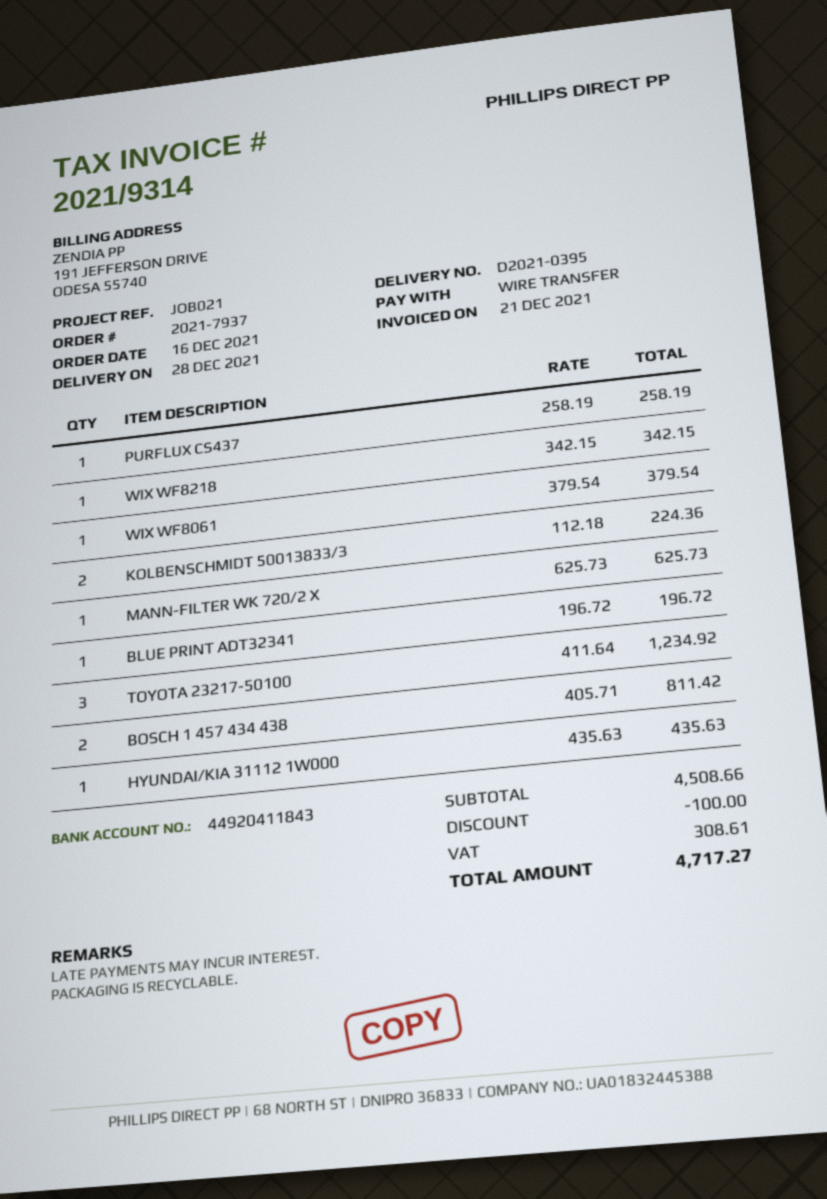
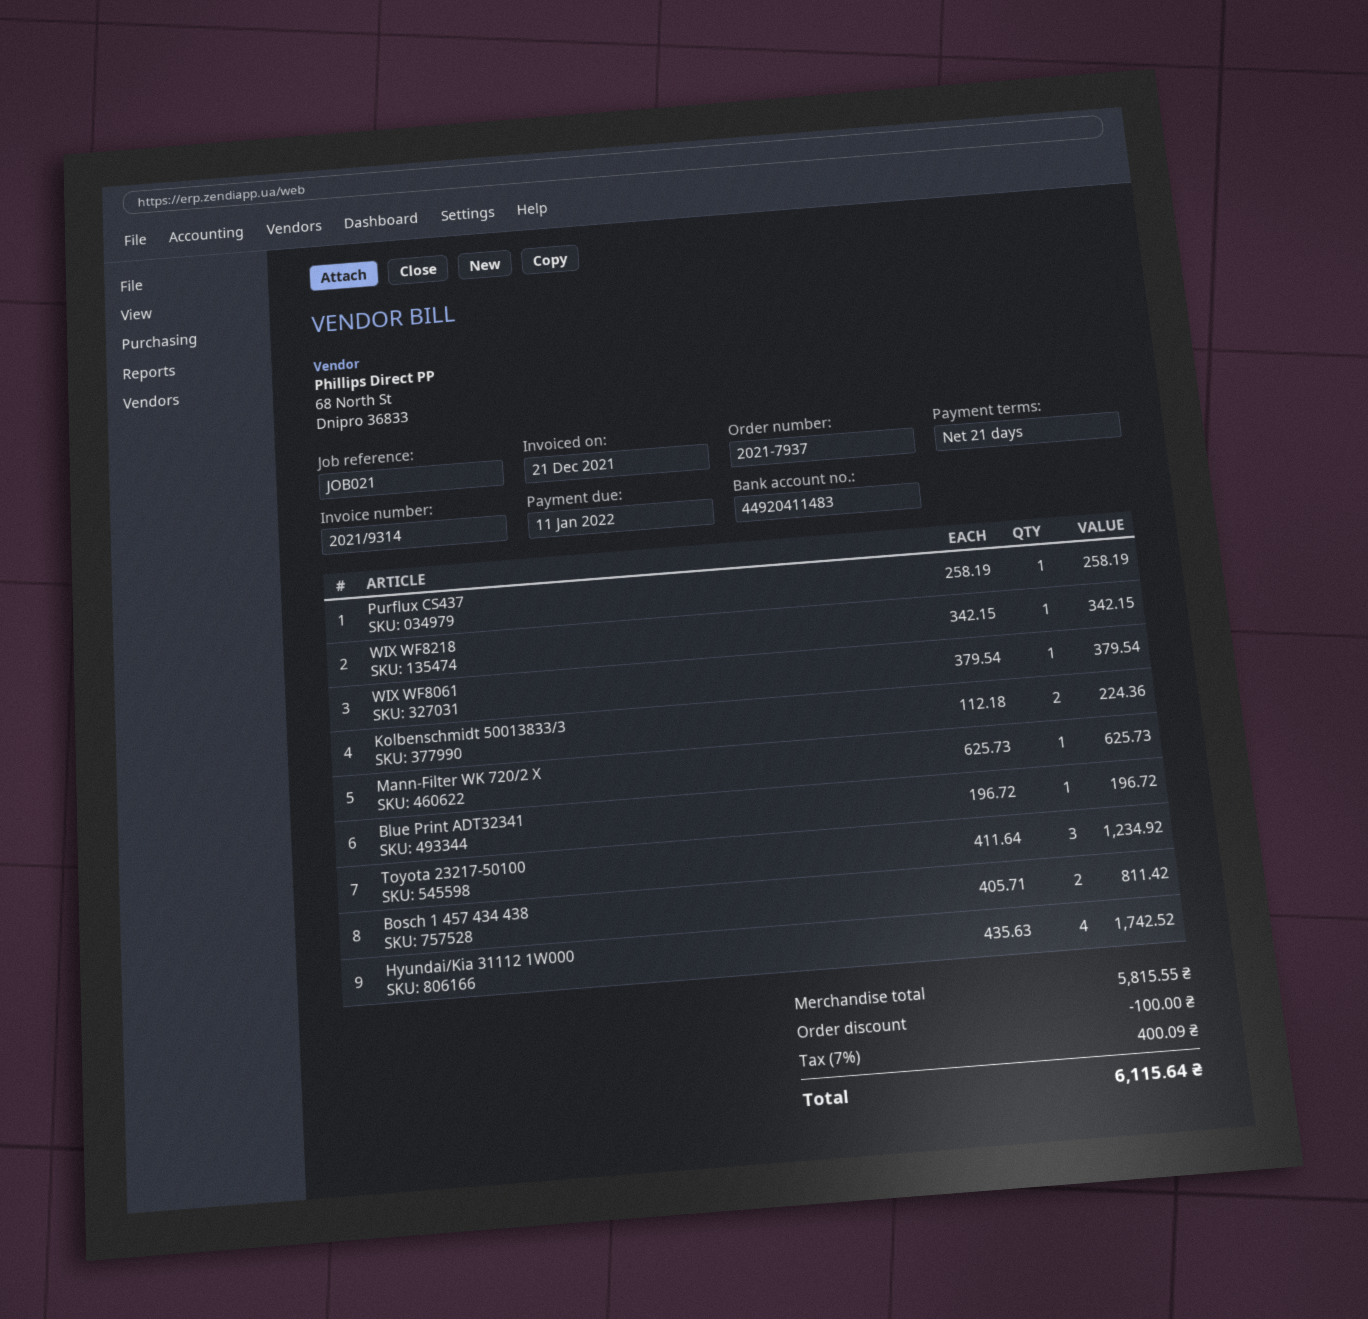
bank account: 44920411843 -> 44920411483
HYUNDAI/KIA 31112 1W000: 1 x 435.63 = 435.63 -> 4 x 435.63 = 1742.52
subtotal: 4508.66 -> 5815.55
tax: 308.61 -> 400.09
total: 4717.27 -> 6115.64

